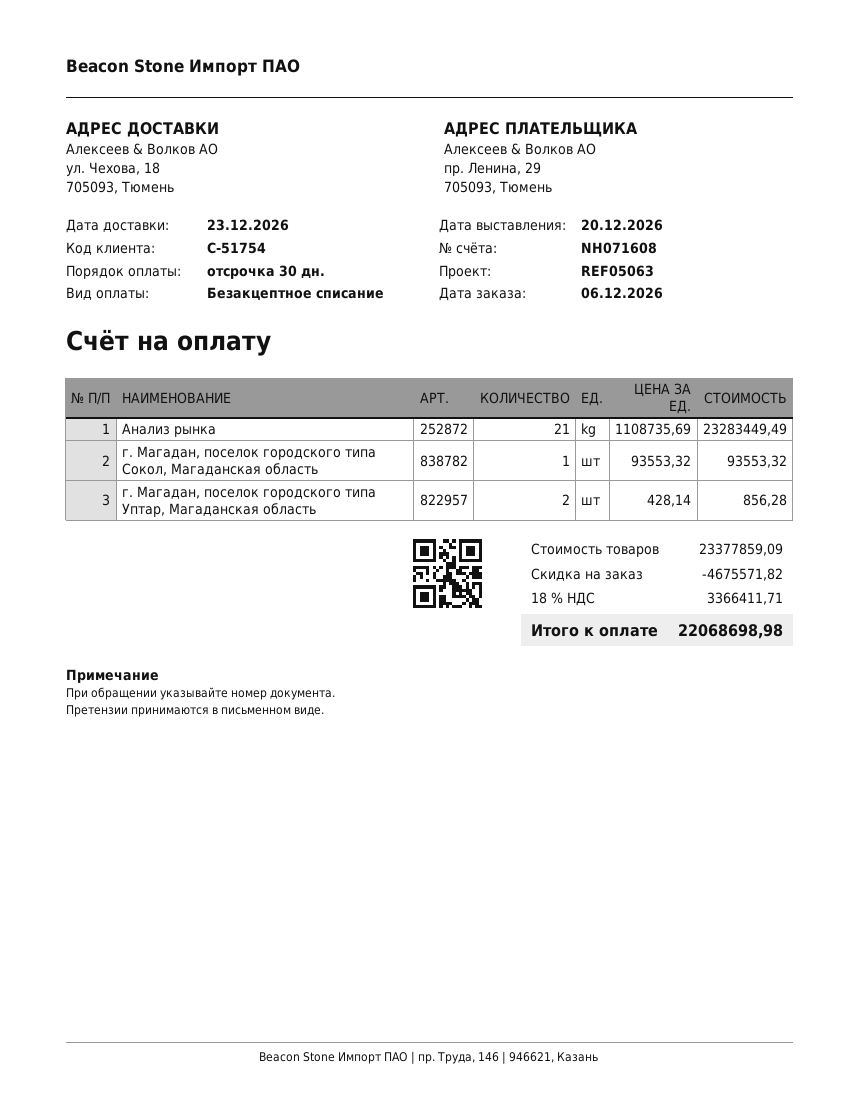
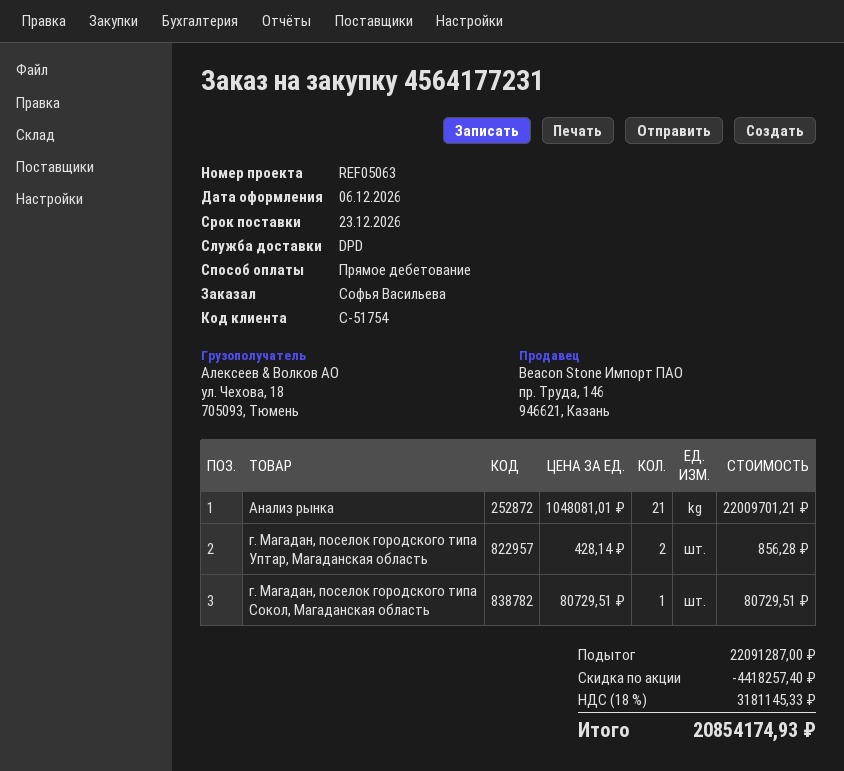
Анализ рынка: 21 x 1108735.69 = 23283449.49 -> 21 x 1048081.01 = 22009701.21
г. Магадан, поселок городского типа Сокол, Магаданская область: 1 x 93553.32 = 93553.32 -> 1 x 80729.51 = 80729.51
subtotal: 23377859.09 -> 22091287.00
discount: 4675571.82 -> 4418257.40
tax: 18% = 3366411.71 -> 18% = 3181145.33
total: 22068698.98 -> 20854174.93

